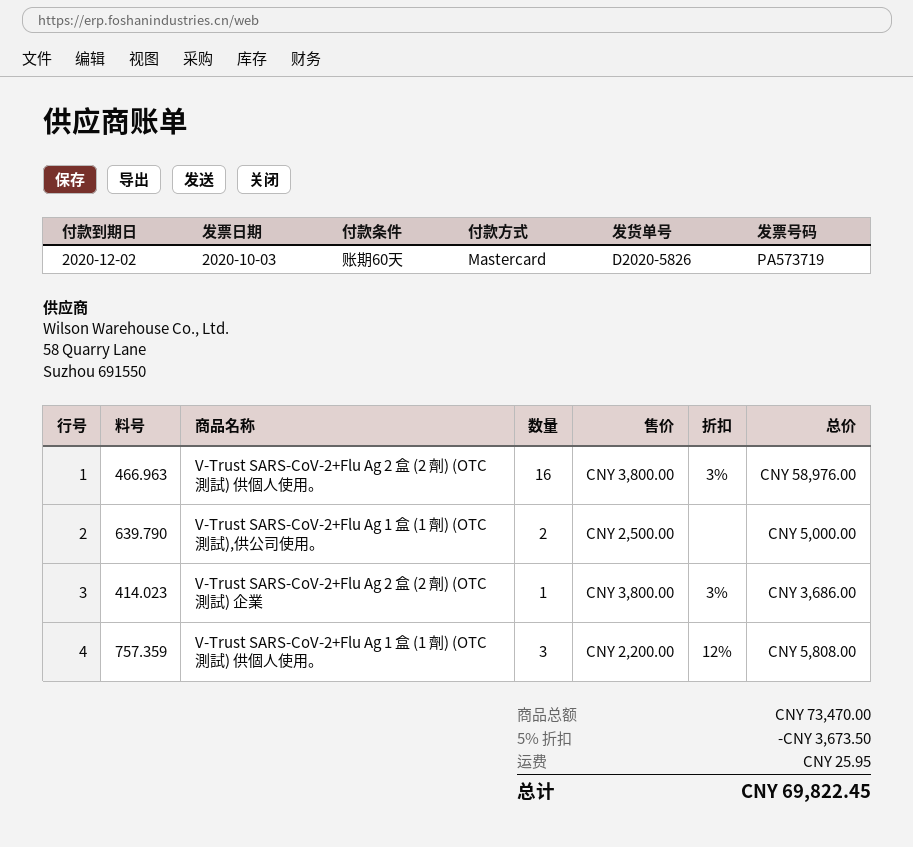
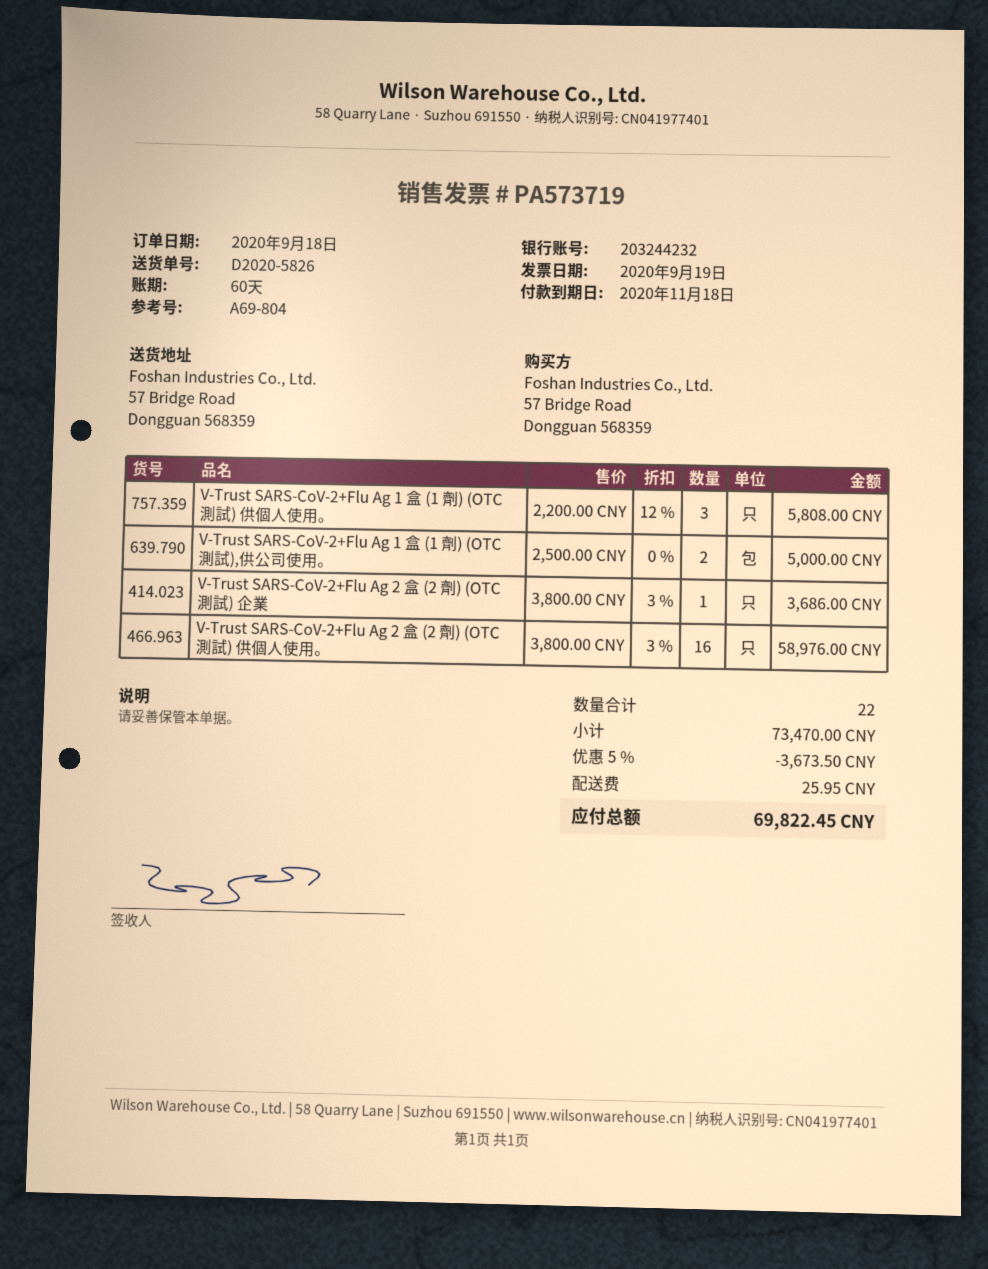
invoice date: 2020-10-03 -> 2020-09-19
due date: 2020-12-02 -> 2020-11-18

